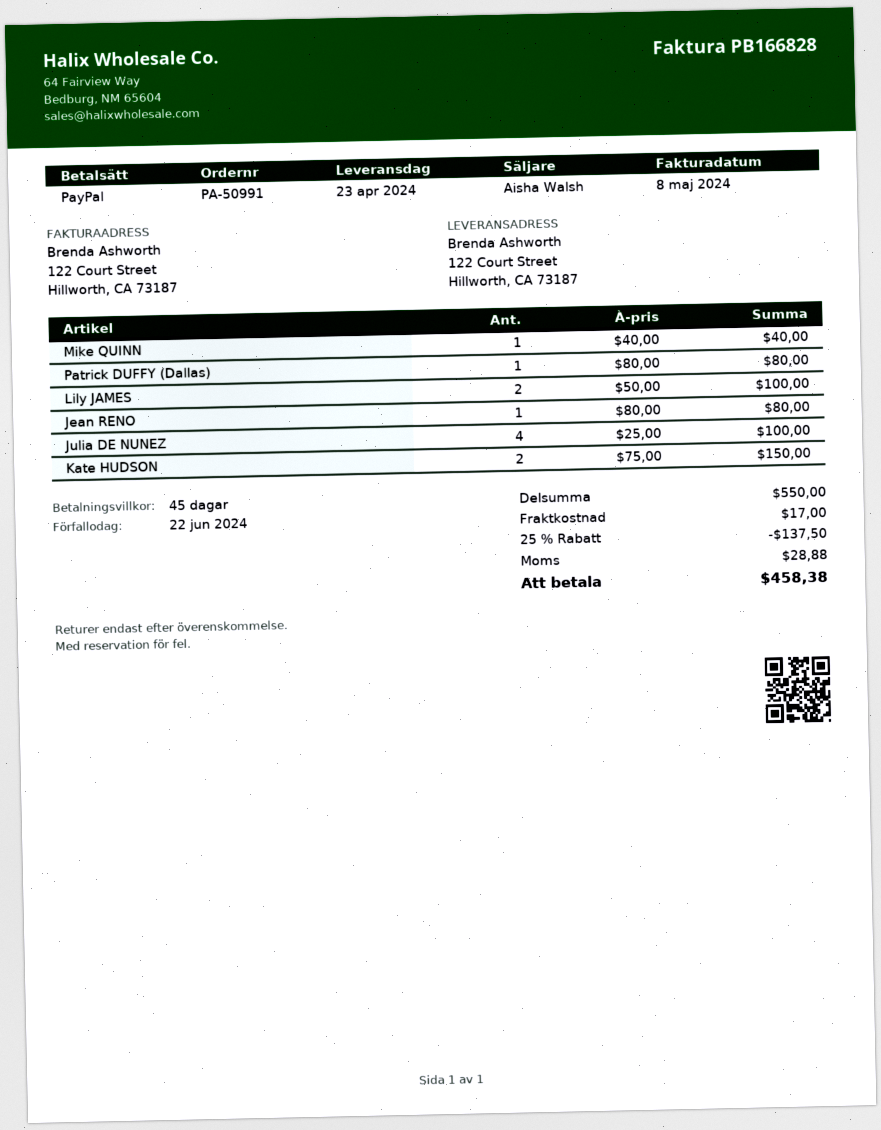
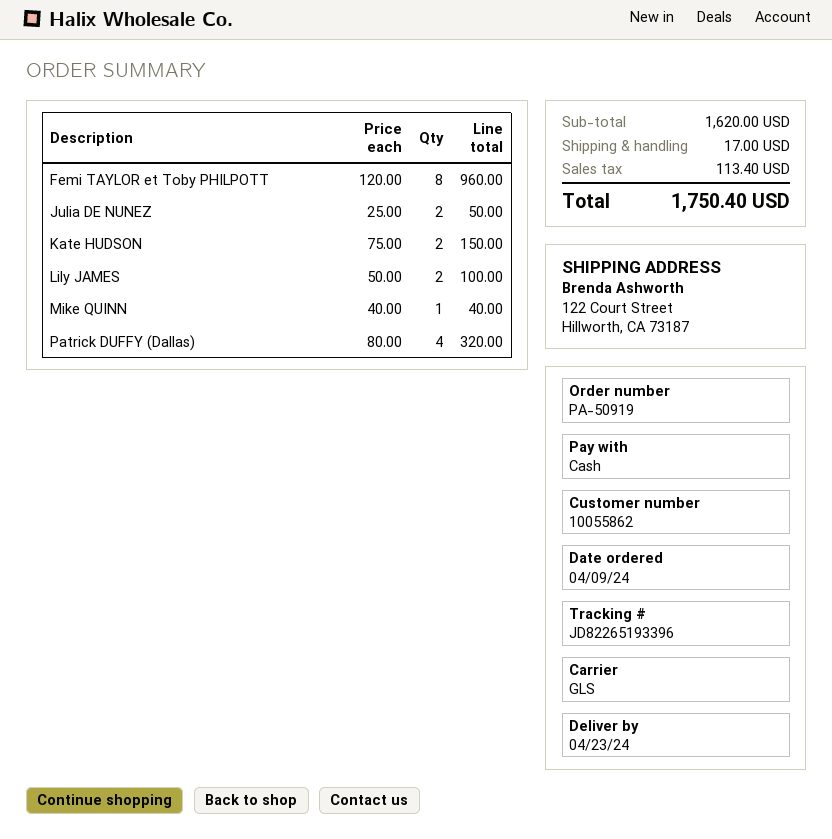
order number: PA-50991 -> PA-50919
payment method: PayPal -> cash
Patrick DUFFY (Dallas): 1 x 80.00 = 80.00 -> 4 x 80.00 = 320.00
Jean RENO: 1 x 80.00 = 80.00 -> none
Julia DE NUNEZ: 4 x 25.00 = 100.00 -> 2 x 25.00 = 50.00
Femi TAYLOR et Toby PHILPOTT: none -> 8 x 120.00 = 960.00
subtotal: 550.00 -> 1620.00
discount: 25% = 137.50 -> none
tax: 28.88 -> 113.40
total: 458.38 -> 1750.40

